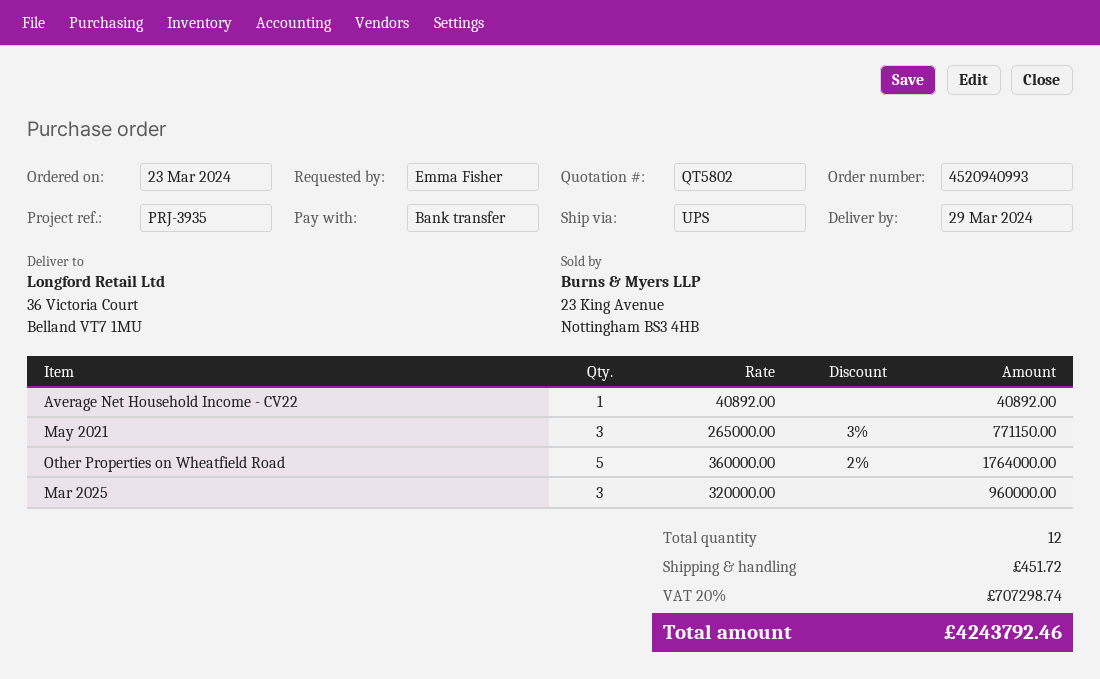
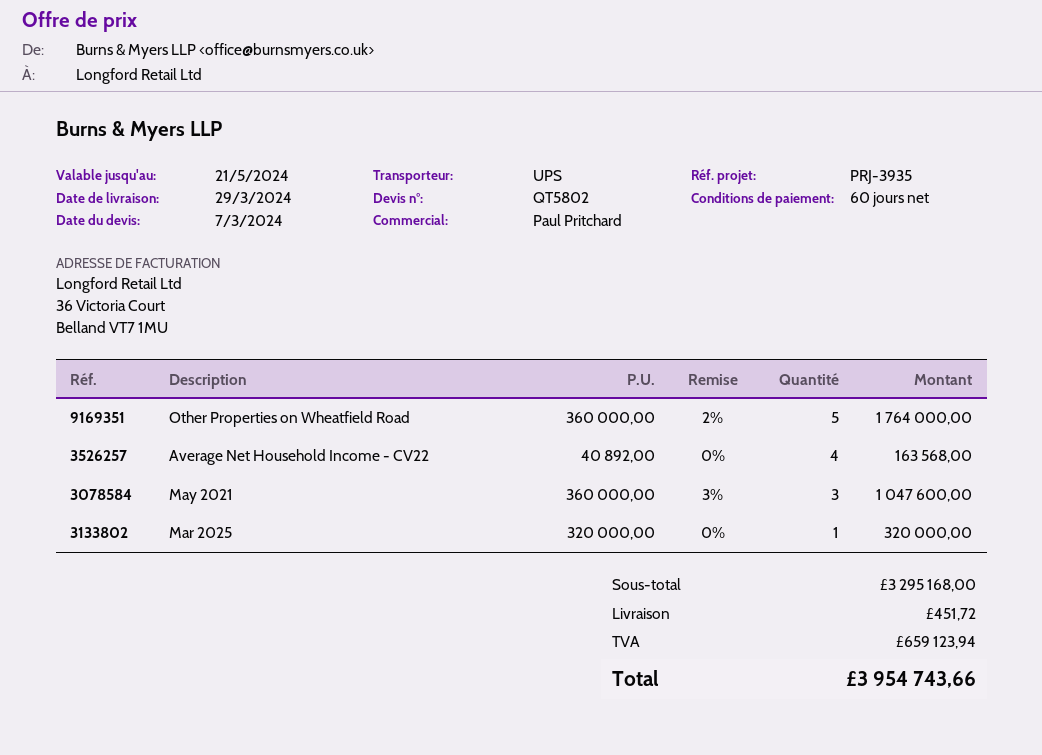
Average Net Household Income - CV22: 1 x 40892.00 = 40892.00 -> 4 x 40892.00 = 163568.00
May 2021: 3 x 265000.00 - 3% = 771150.00 -> 3 x 360000.00 - 3% = 1047600.00
Mar 2025: 3 x 320000.00 = 960000.00 -> 1 x 320000.00 = 320000.00
tax: 707298.74 -> 659123.94
total: 4243792.46 -> 3954743.66

